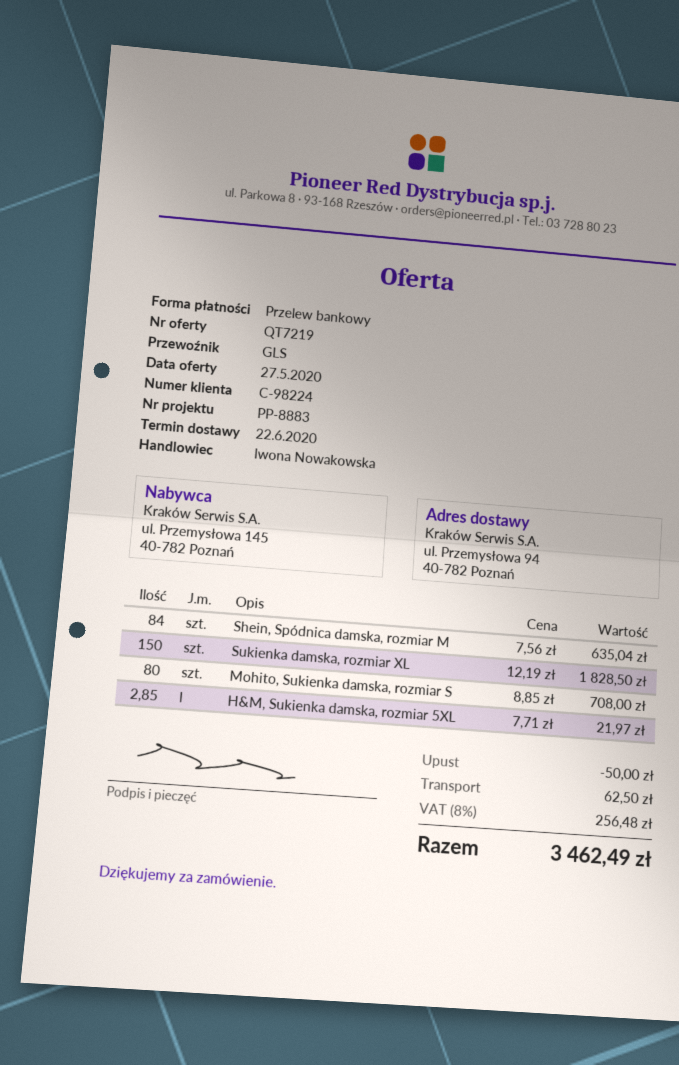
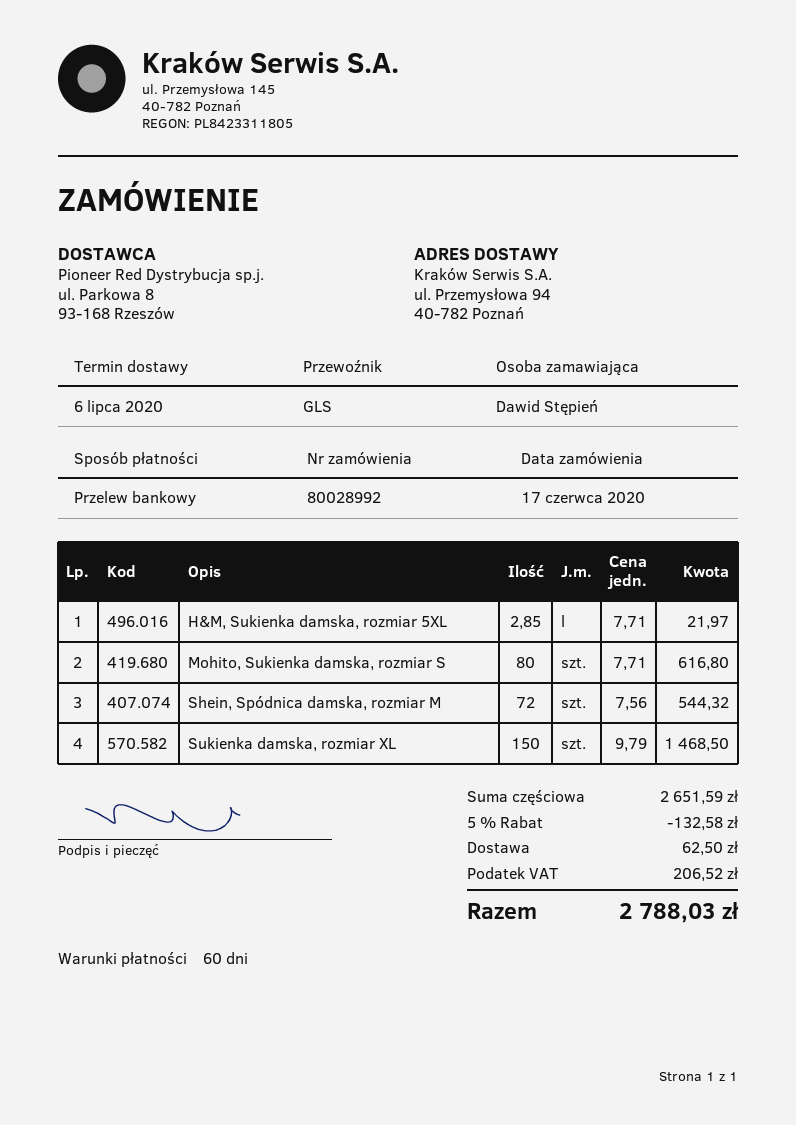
delivery date: 2020-06-22 -> 2020-07-06
Shein, Spódnica damska, rozmiar M: 84 x 7.56 = 635.04 -> 72 x 7.56 = 544.32
Sukienka damska, rozmiar XL: 150 x 12.19 = 1828.50 -> 150 x 9.79 = 1468.50
Mohito, Sukienka damska, rozmiar S: 80 x 8.85 = 708.00 -> 80 x 7.71 = 616.80
discount: 50.00 -> 132.58
tax: 256.48 -> 206.52
total: 3462.49 -> 2788.03

